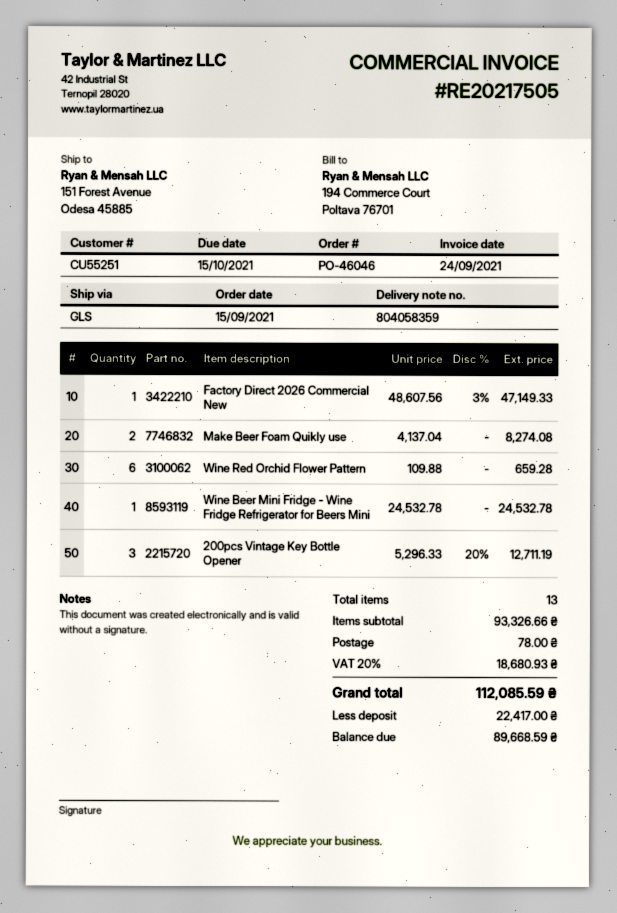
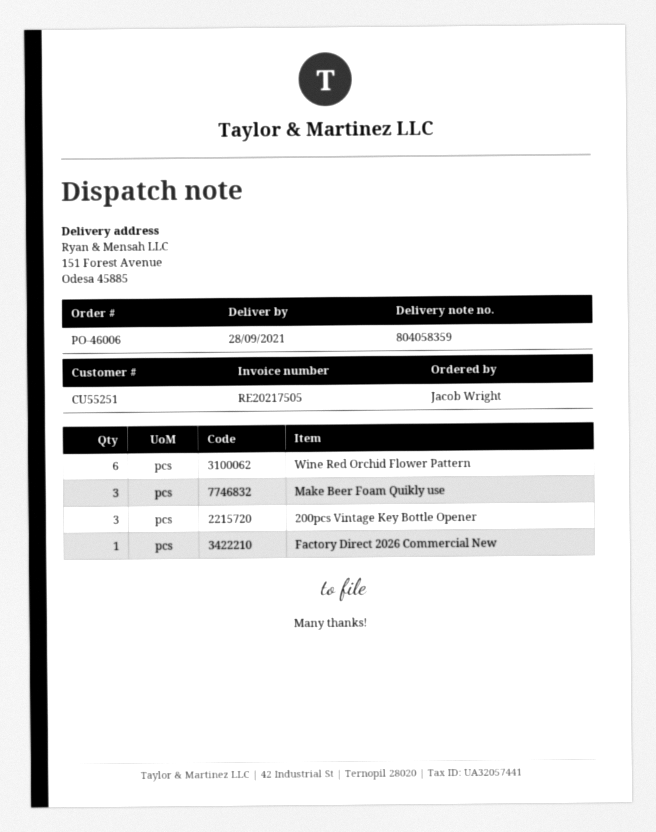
order number: PO-46046 -> PO-46006
Make Beer Foam Quikly use: 2 -> 3
Wine Beer Mini Fridge - Wine Fridge Refrigerator for Beers Mini: 1 -> none

